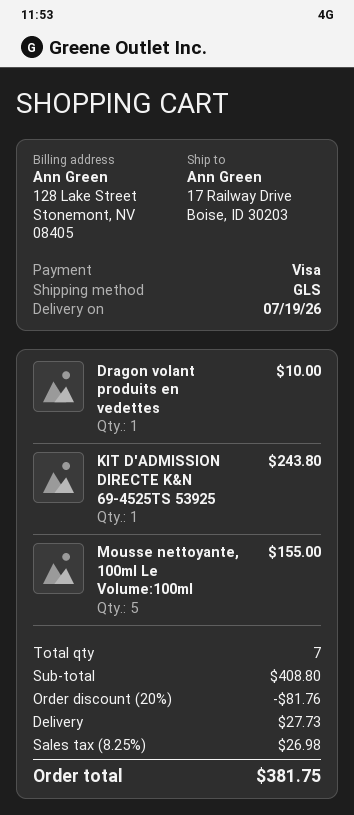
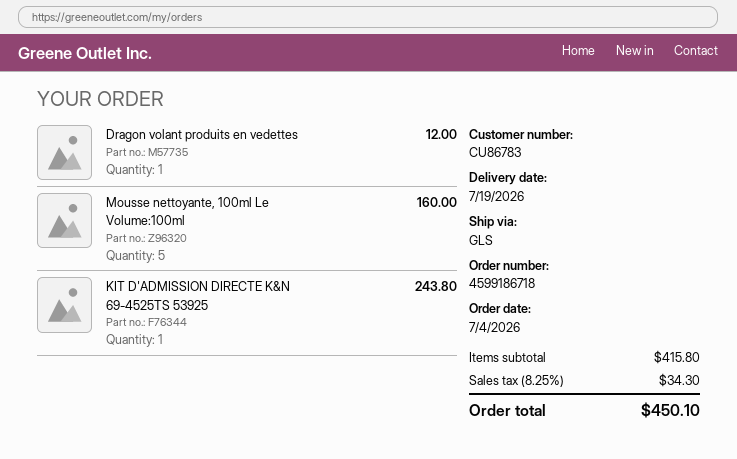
Dragon volant produits en vedettes: 1 for 10.00 -> 1 for 12.00
Mousse nettoyante, 100ml Le Volume:100ml: 5 for 155.00 -> 5 for 160.00
subtotal: 408.80 -> 415.80
discount: 20% = 81.76 -> none
shipping: 27.73 -> none
tax: 8.25% = 26.98 -> 8.25% = 34.30
total: 381.75 -> 450.10

